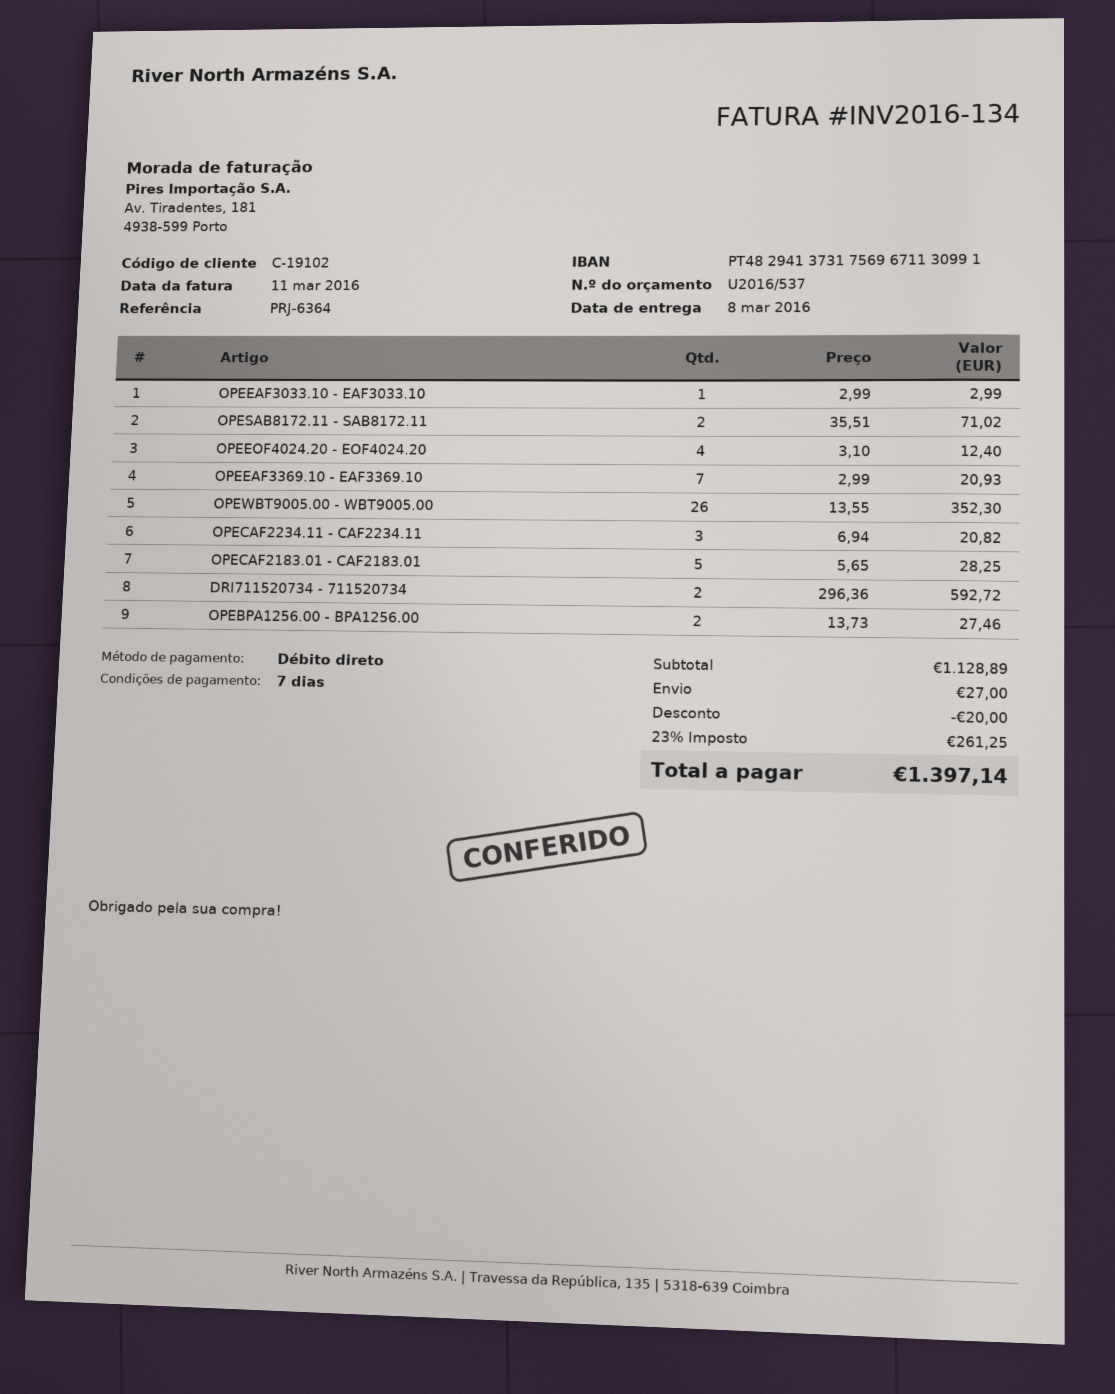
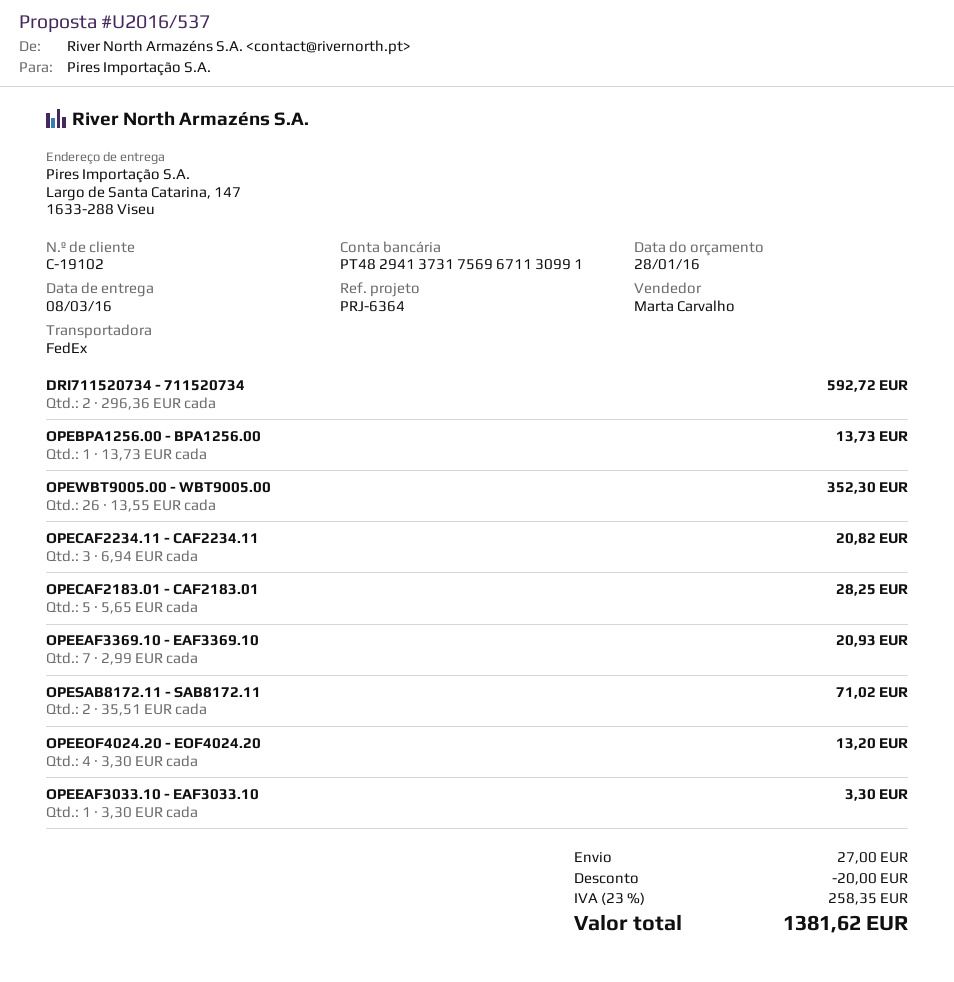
OPEEAF3033.10 - EAF3033.10: 1 x 2.99 = 2.99 -> 1 x 3.30 = 3.30
OPEEOF4024.20 - EOF4024.20: 4 x 3.10 = 12.40 -> 4 x 3.30 = 13.20
OPEBPA1256.00 - BPA1256.00: 2 x 13.73 = 27.46 -> 1 x 13.73 = 13.73
tax: 23% = 261.25 -> 23% = 258.35
total: 1397.14 -> 1381.62

